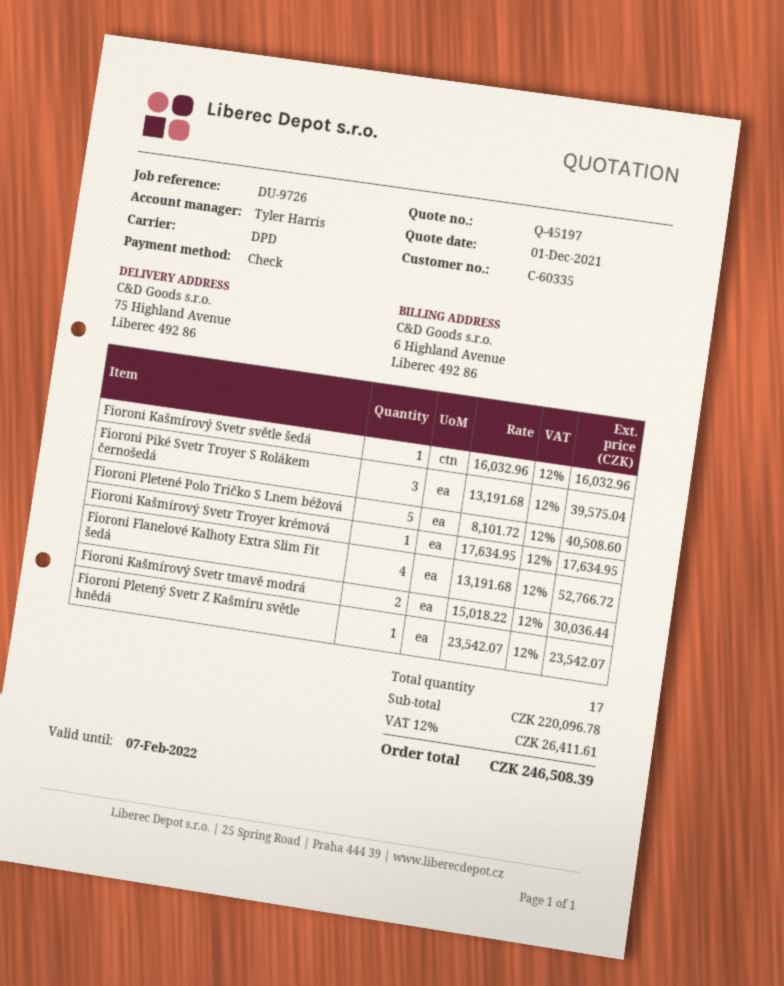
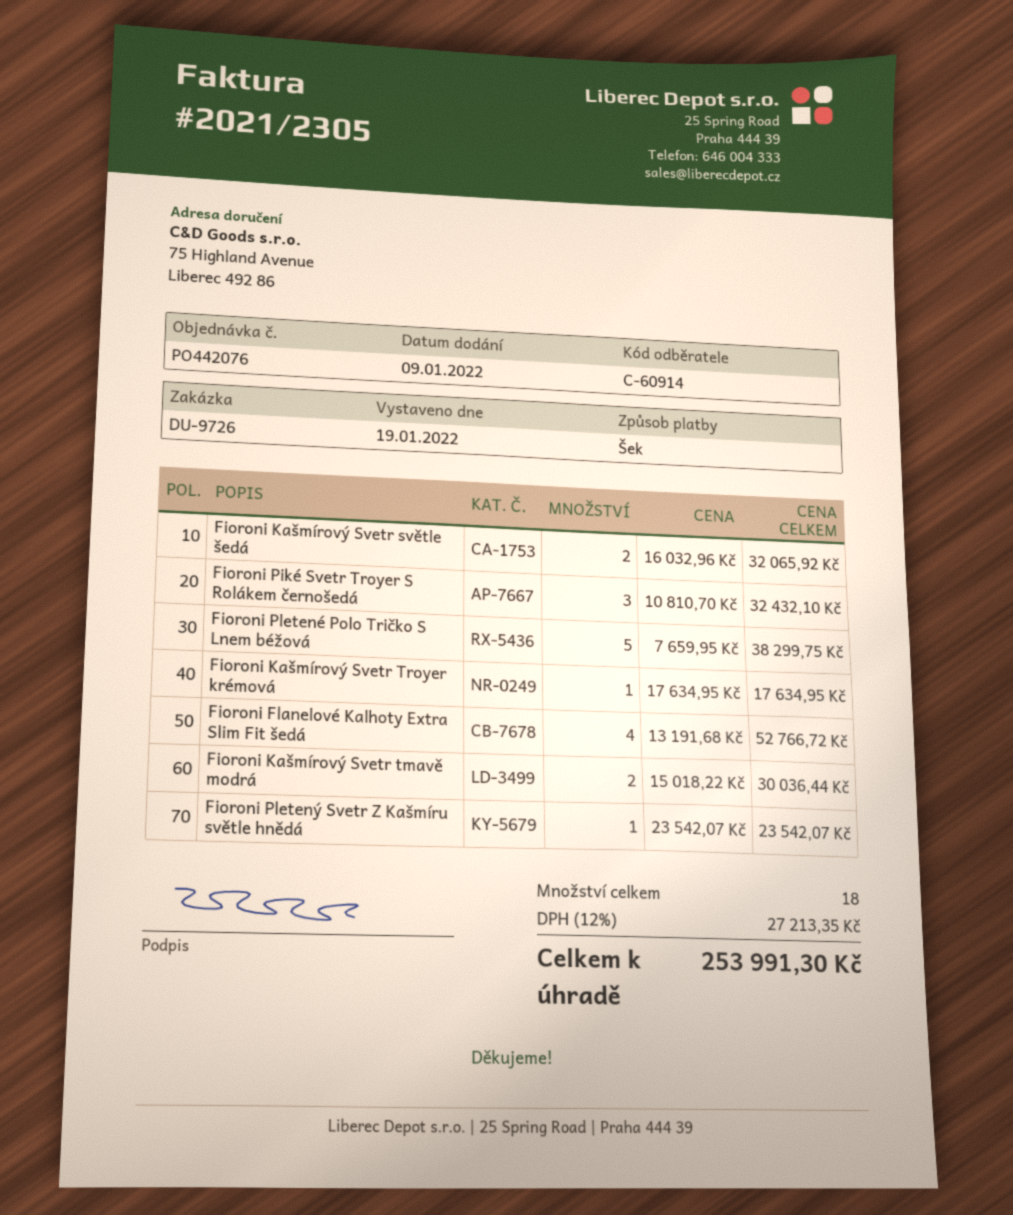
customer number: C-60335 -> C-60914
Fioroni Kašmírový Svetr světle šedá: 1 x 16032.96 = 16032.96 -> 2 x 16032.96 = 32065.92
Fioroni Piké Svetr Troyer S Rolákem černošedá: 3 x 13191.68 = 39575.04 -> 3 x 10810.70 = 32432.10
Fioroni Pletené Polo Tričko S Lnem béžová: 5 x 8101.72 = 40508.60 -> 5 x 7659.95 = 38299.75
total quantity: 17 -> 18
tax: 12% = 26411.61 -> 12% = 27213.35
total: 246508.39 -> 253991.30

